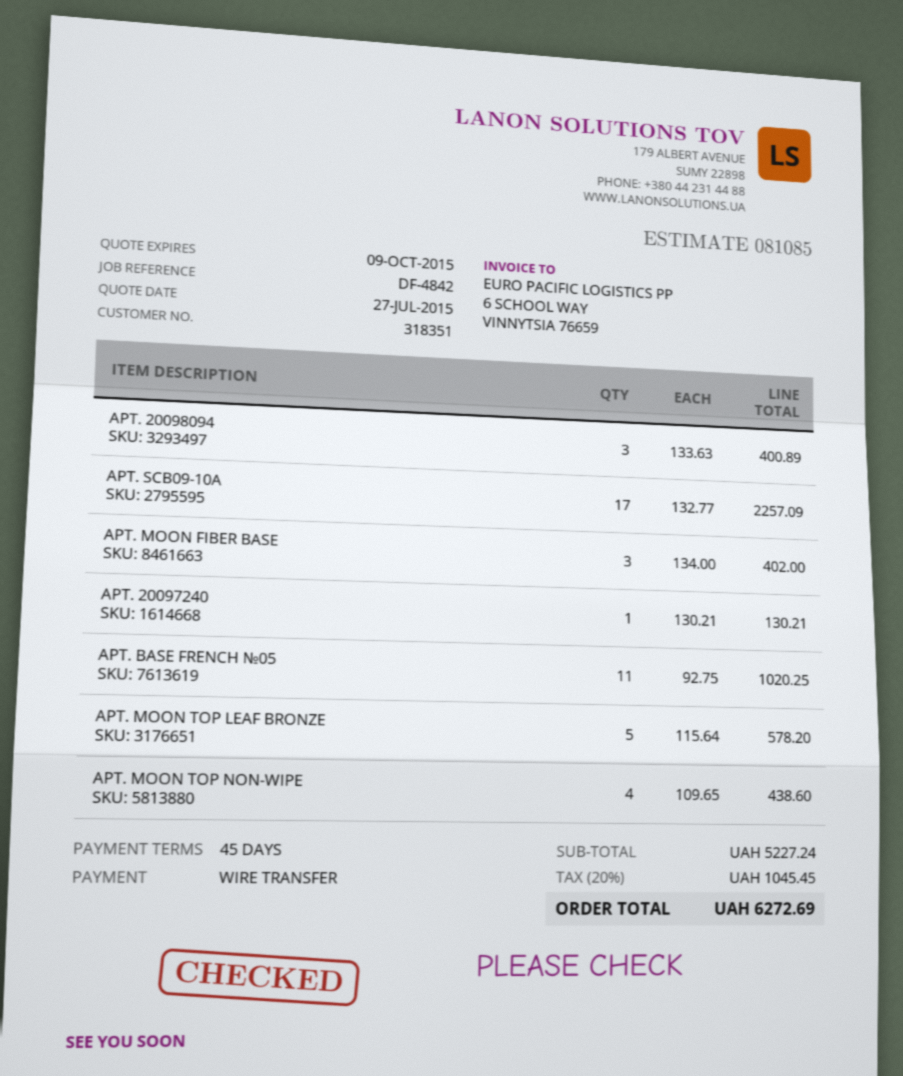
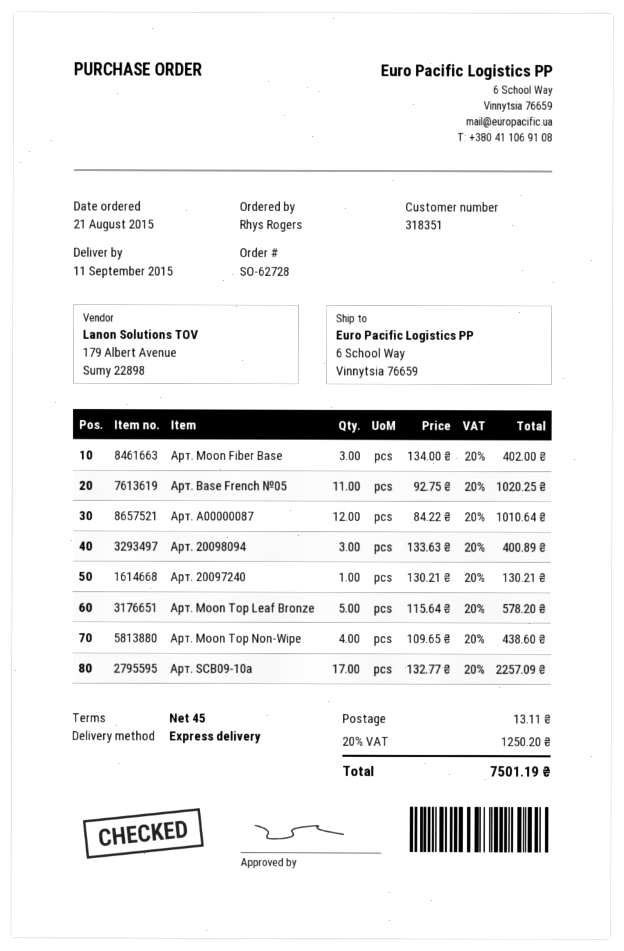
Арт. A00000087: none -> 12 x 84.22 = 1010.64
shipping: none -> 13.11
tax: 20% = 1045.45 -> 20% = 1250.20
total: 6272.69 -> 7501.19

